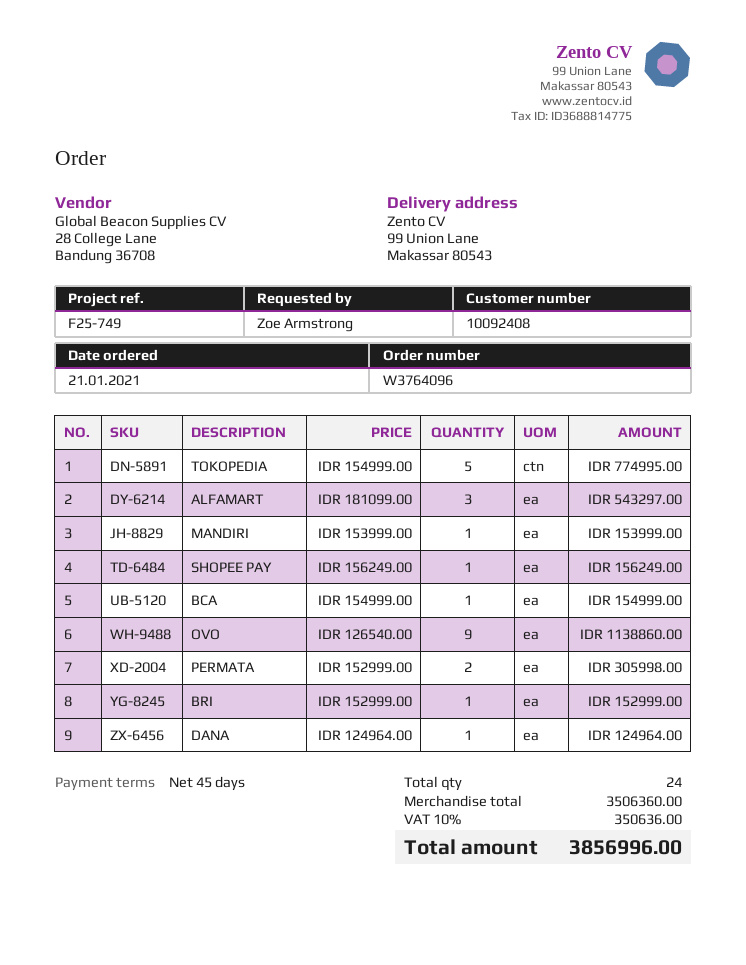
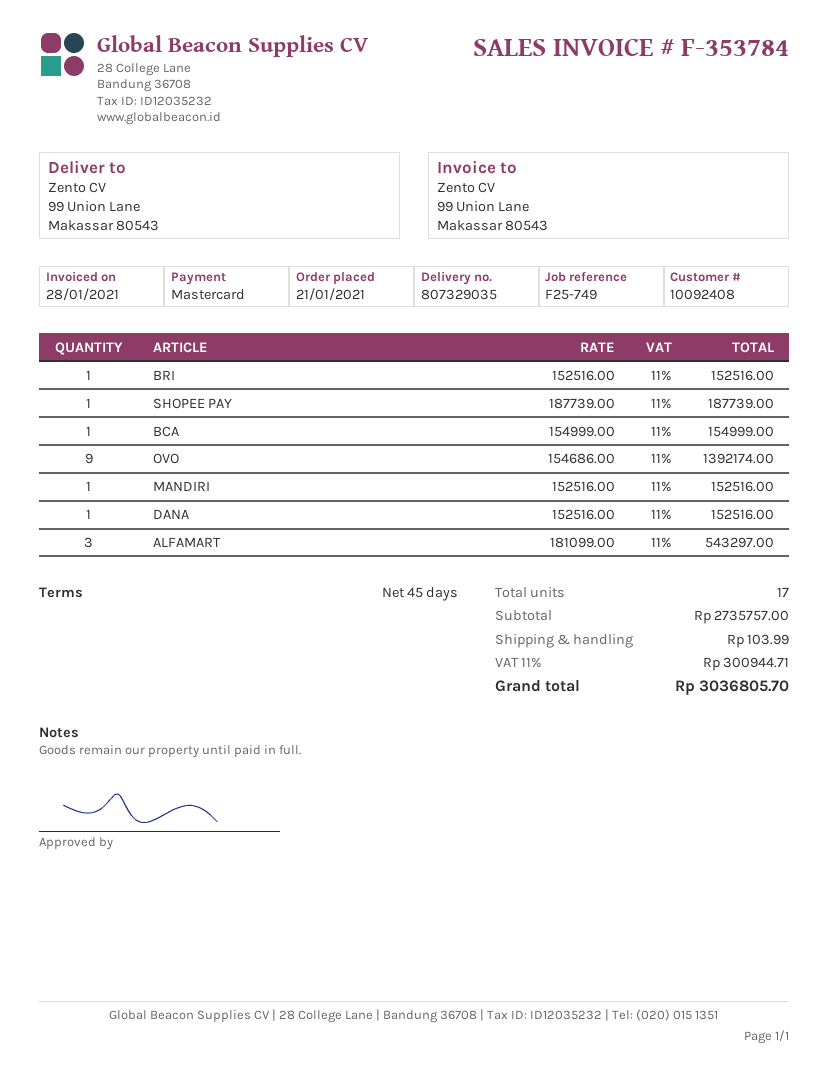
TOKOPEDIA: 5 x 154999.00 = 774995.00 -> none
MANDIRI: 1 x 153999.00 = 153999.00 -> 1 x 152516.00 = 152516.00
SHOPEE PAY: 1 x 156249.00 = 156249.00 -> 1 x 187739.00 = 187739.00
OVO: 9 x 126540.00 = 1138860.00 -> 9 x 154686.00 = 1392174.00
PERMATA: 2 x 152999.00 = 305998.00 -> none
BRI: 1 x 152999.00 = 152999.00 -> 1 x 152516.00 = 152516.00
DANA: 1 x 124964.00 = 124964.00 -> 1 x 152516.00 = 152516.00
total quantity: 24 -> 17
subtotal: 3506360.00 -> 2735757.00
shipping: none -> 103.99
tax: 10% = 350636.00 -> 11% = 300944.71
total: 3856996.00 -> 3036805.70

